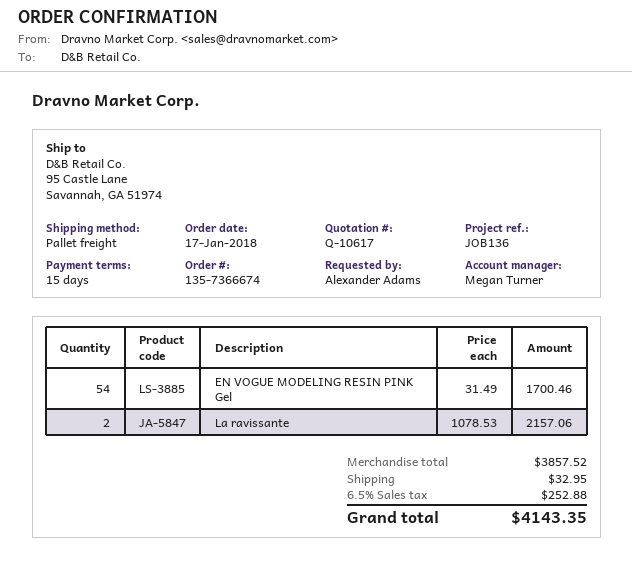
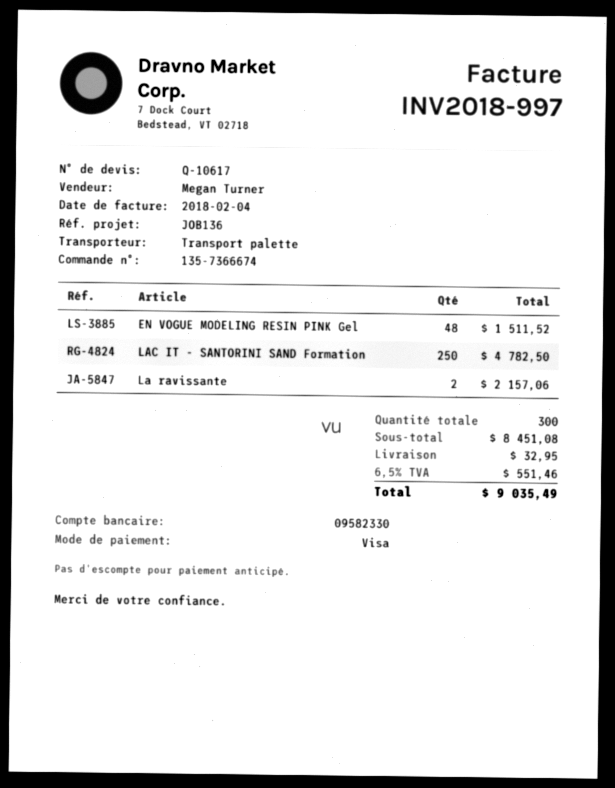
EN VOGUE MODELING RESIN PINK Gel: 54 for 1700.46 -> 48 for 1511.52
LAC IT - SANTORINI SAND Formation: none -> 250 for 4782.50
subtotal: 3857.52 -> 8451.08
tax: 6.5% = 252.88 -> 6.5% = 551.46
total: 4143.35 -> 9035.49

